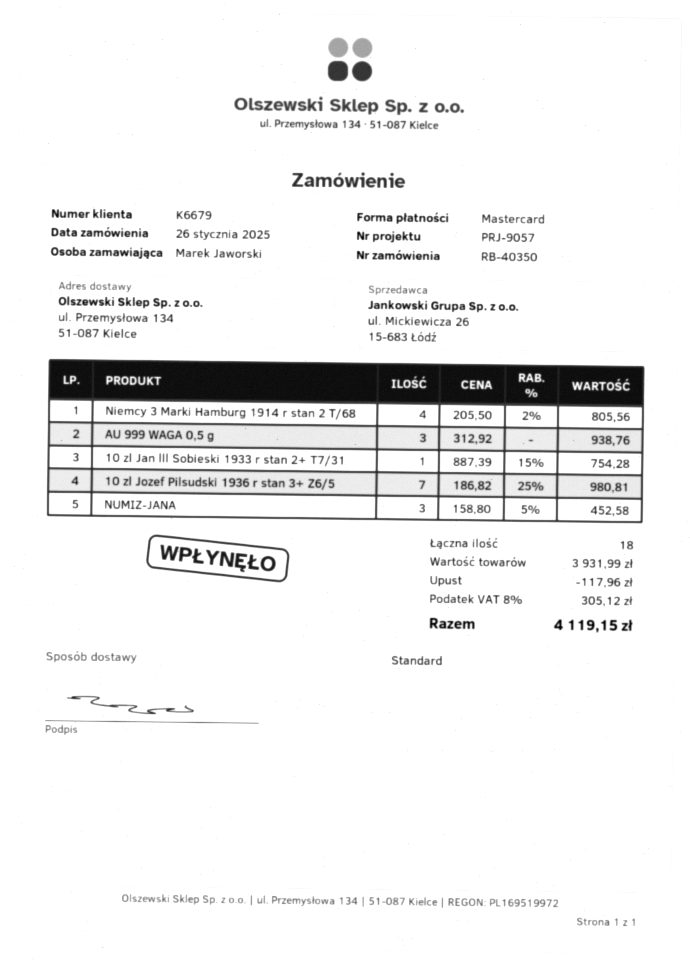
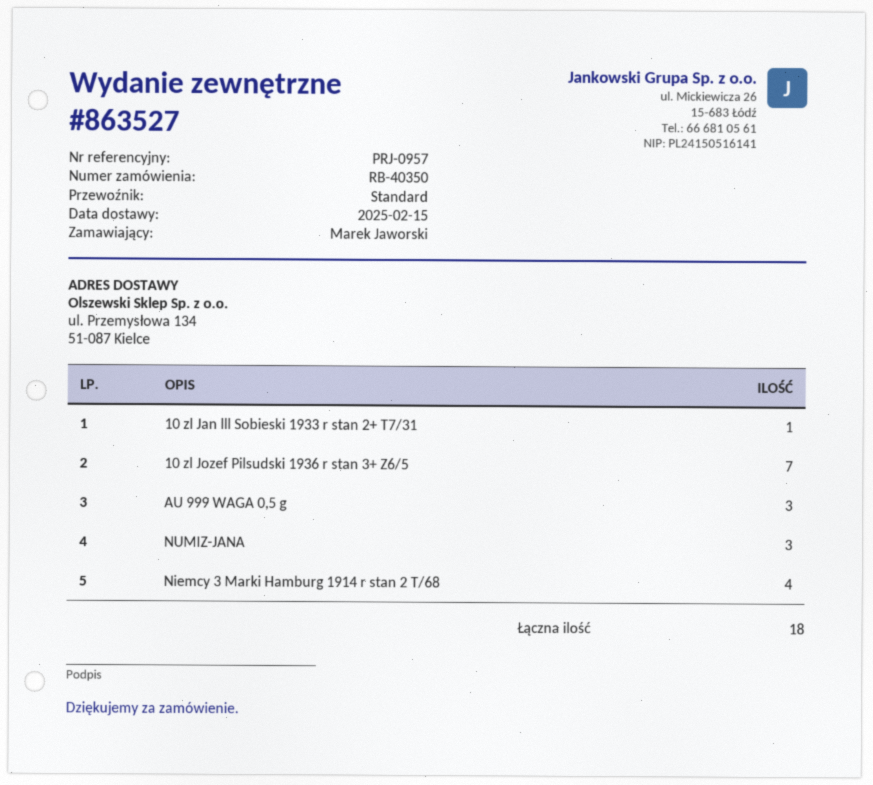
reference: PRJ-9057 -> PRJ-0957

